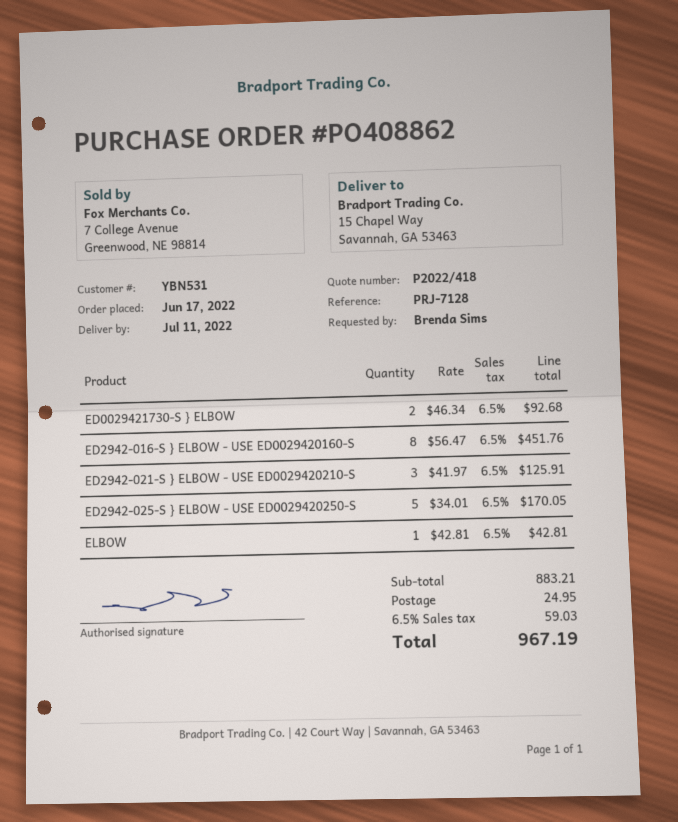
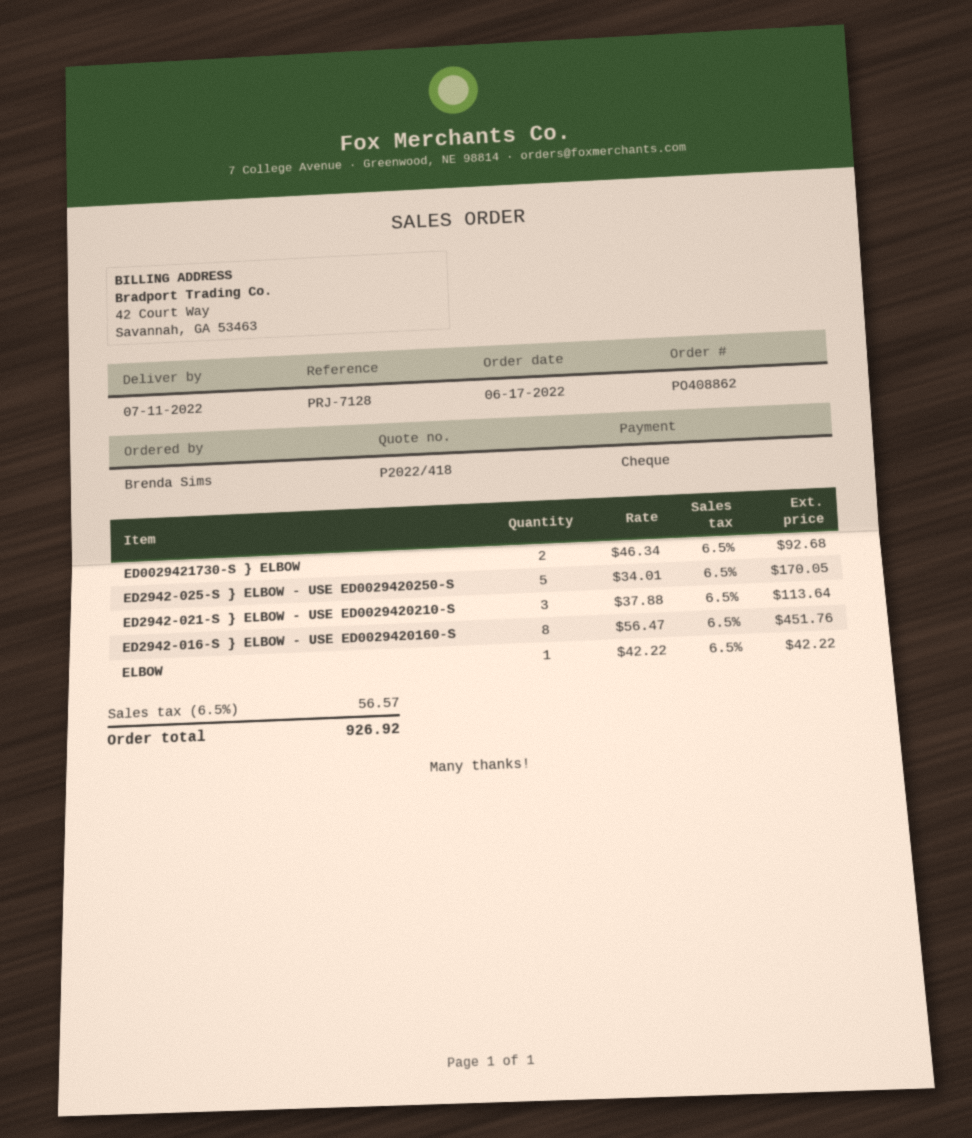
ED2942-021-S } ELBOW - USE ED0029420210-S: 3 x 41.97 = 125.91 -> 3 x 37.88 = 113.64
ELBOW: 1 x 42.81 = 42.81 -> 1 x 42.22 = 42.22
shipping: 24.95 -> none
tax: 6.5% = 59.03 -> 6.5% = 56.57
total: 967.19 -> 926.92

